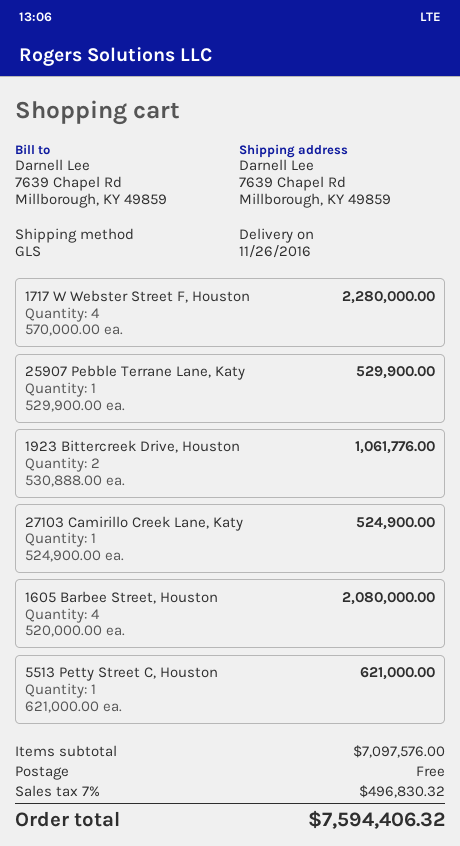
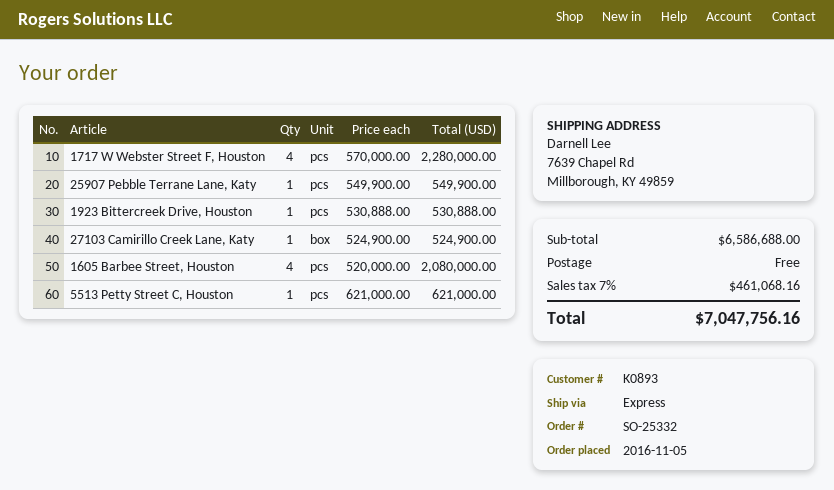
shipping method: GLS -> express
25907 Pebble Terrane Lane, Katy: 1 x 529900.00 = 529900.00 -> 1 x 549900.00 = 549900.00
1923 Bittercreek Drive, Houston: 2 x 530888.00 = 1061776.00 -> 1 x 530888.00 = 530888.00
subtotal: 7097576.00 -> 6586688.00
tax: 7% = 496830.32 -> 7% = 461068.16
total: 7594406.32 -> 7047756.16

